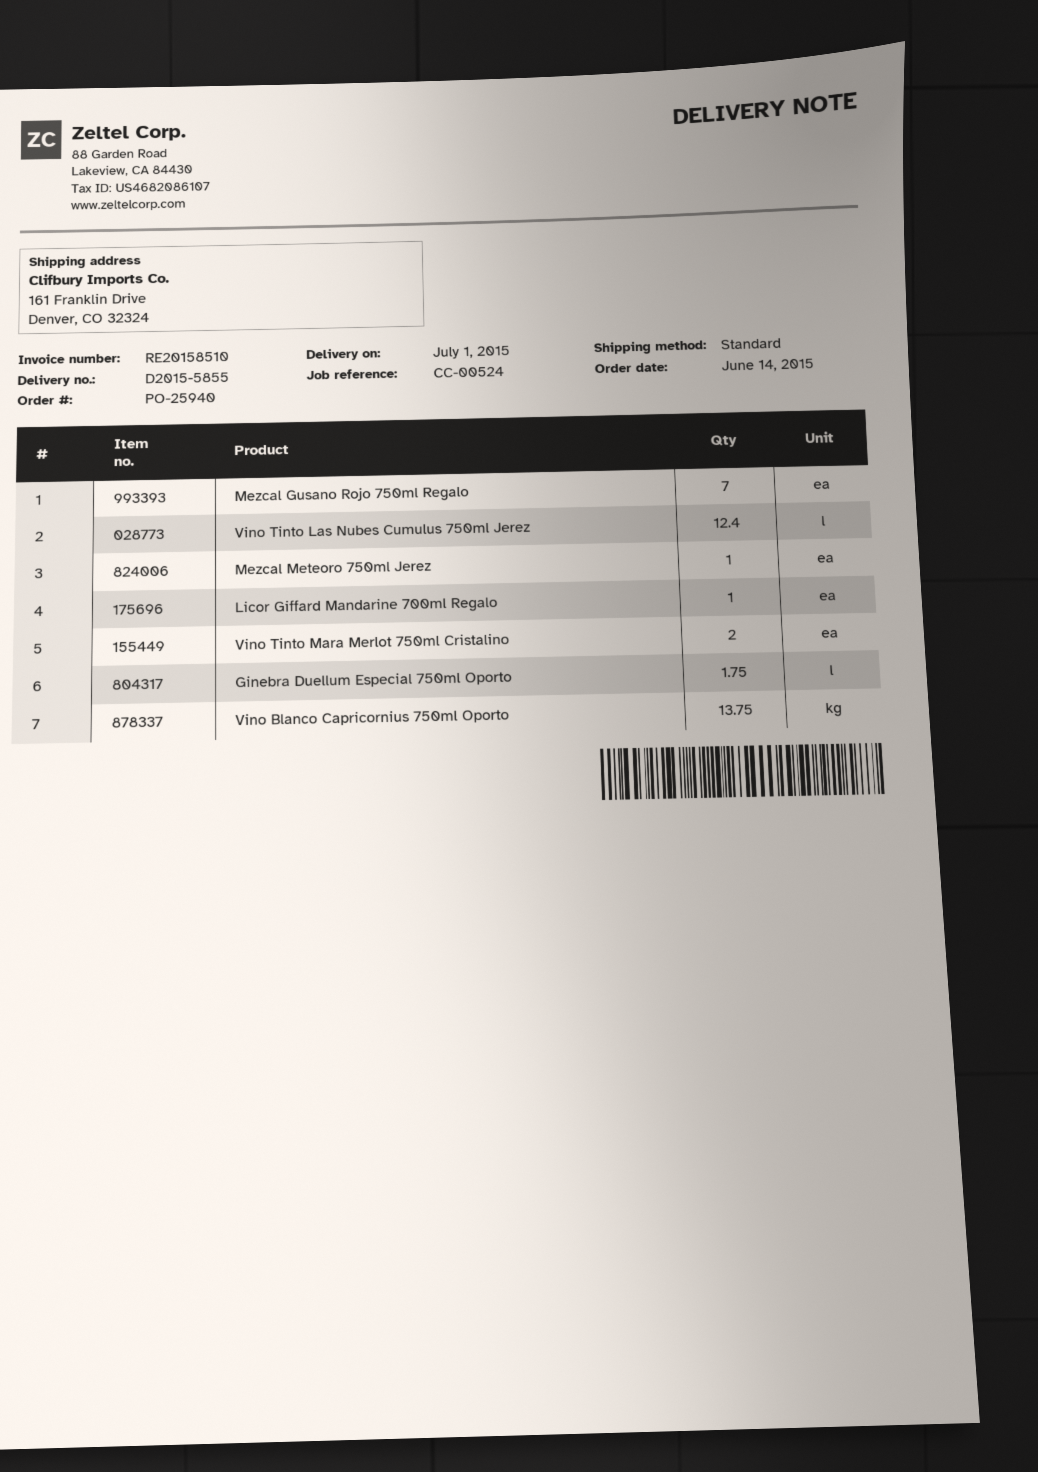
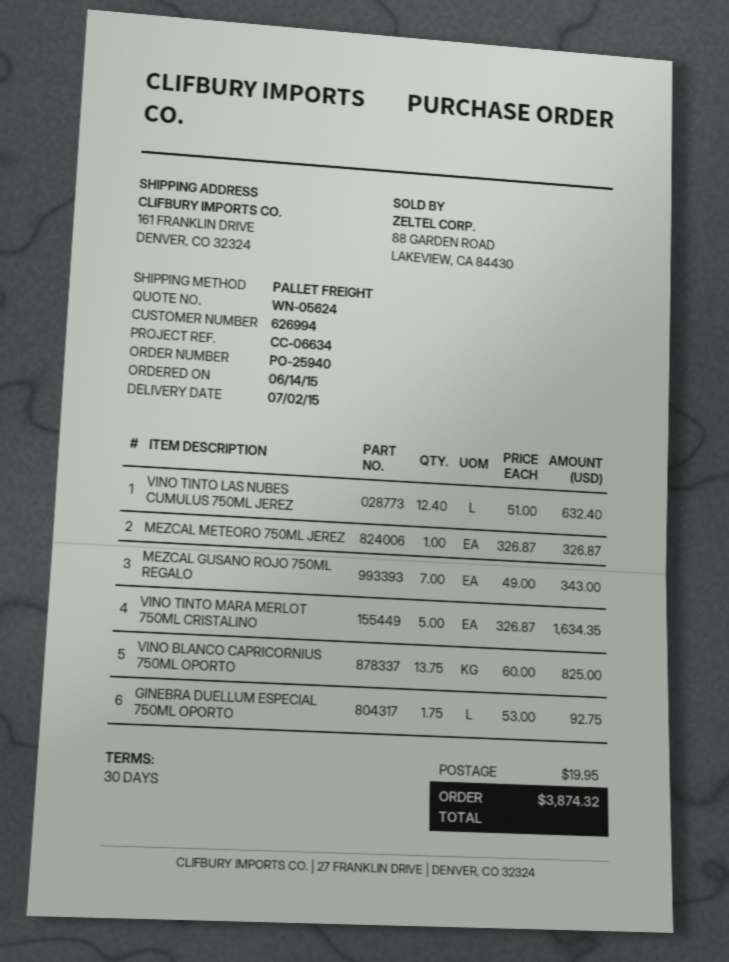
delivery date: 2015-07-01 -> 2015-07-02
reference: CC-00524 -> CC-06634
shipping method: standard -> pallet freight
Licor Giffard Mandarine 700ml Regalo: 1 -> none
Vino Tinto Mara Merlot 750ml Cristalino: 2 -> 5

